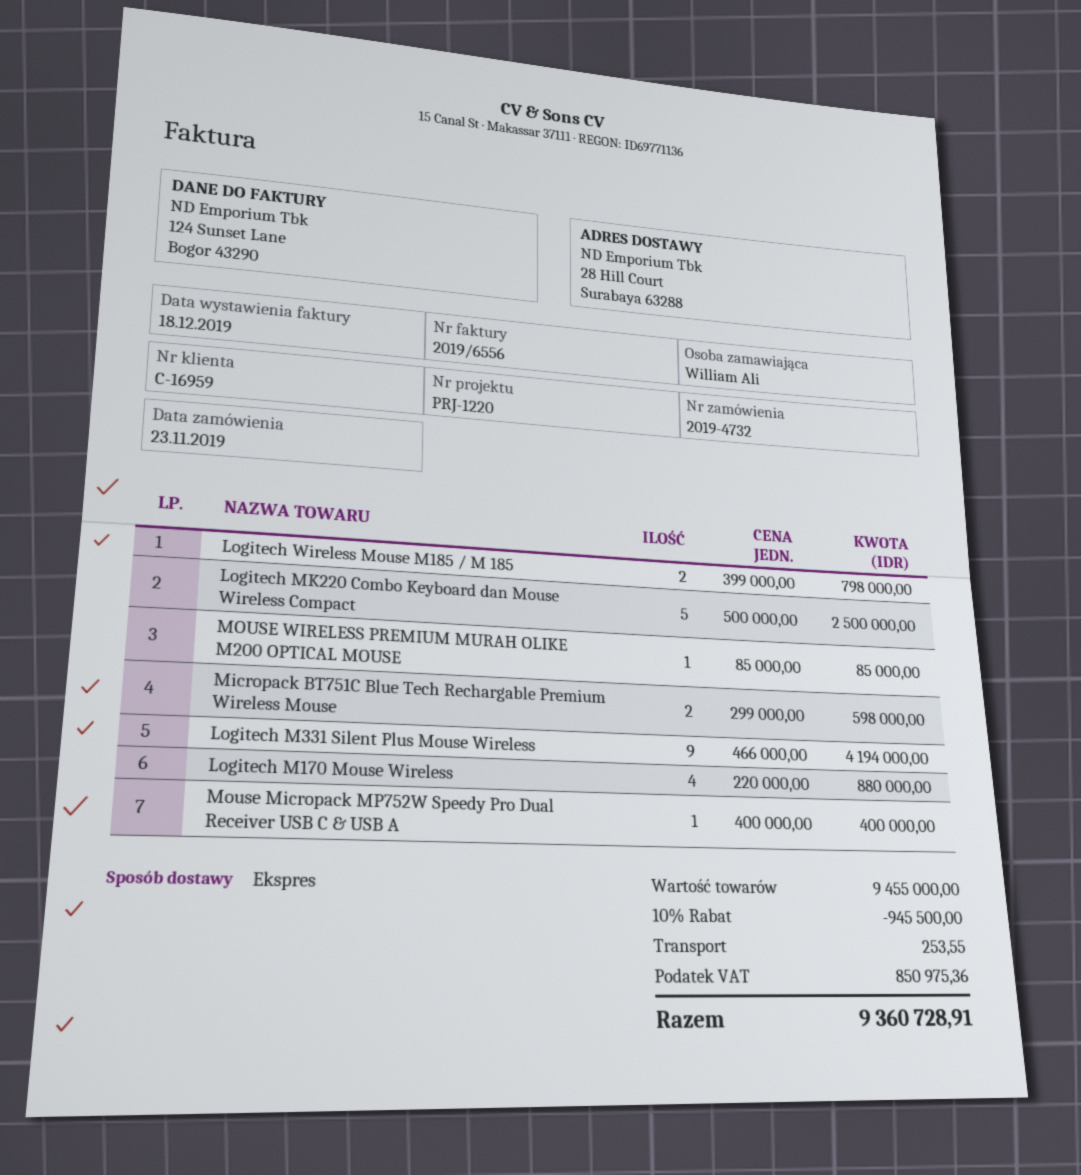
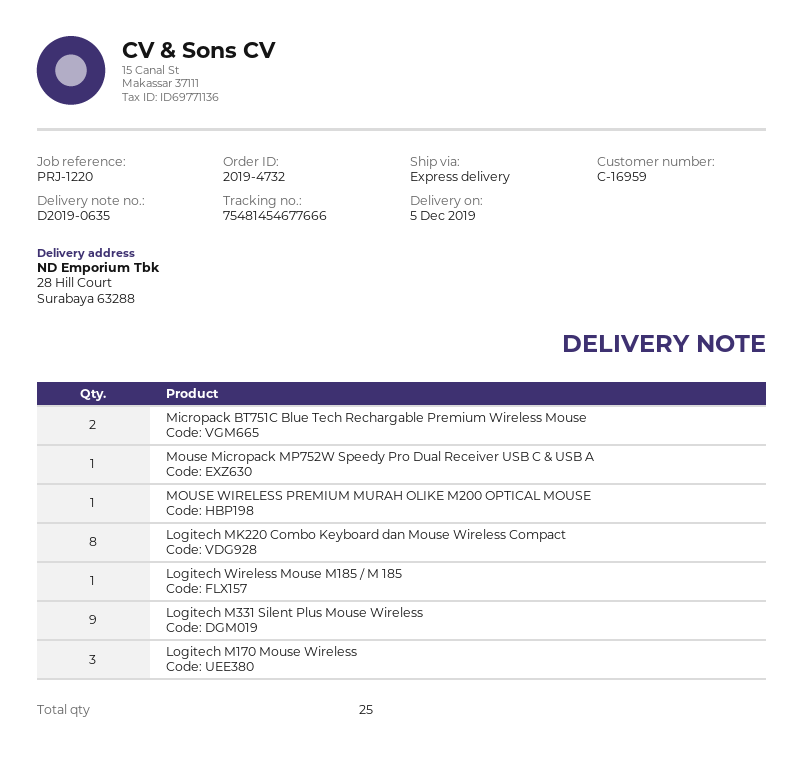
Logitech Wireless Mouse M185 / M 185: 2 -> 1
Logitech MK220 Combo Keyboard dan Mouse Wireless Compact: 5 -> 8
Logitech M170 Mouse Wireless: 4 -> 3

